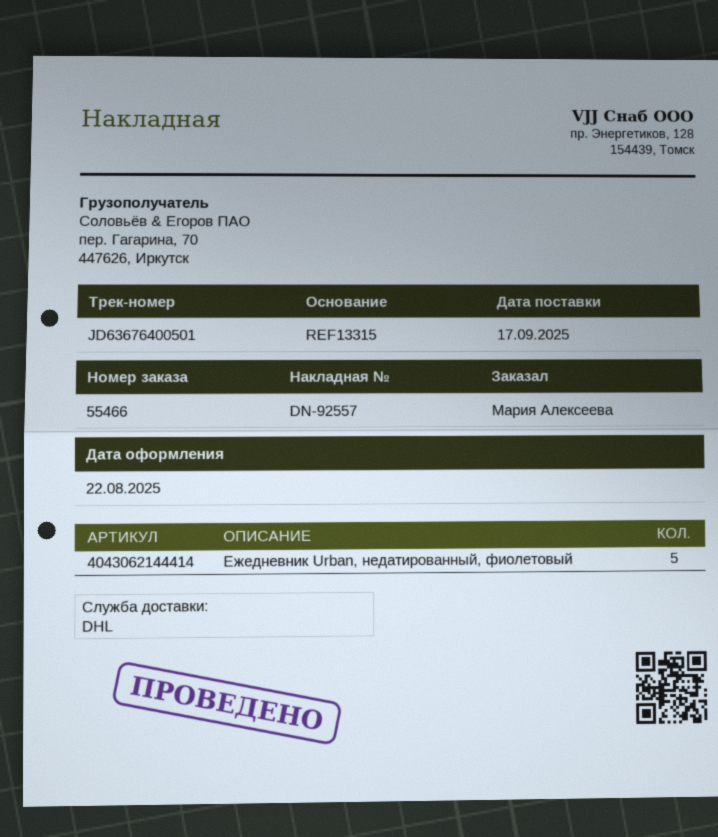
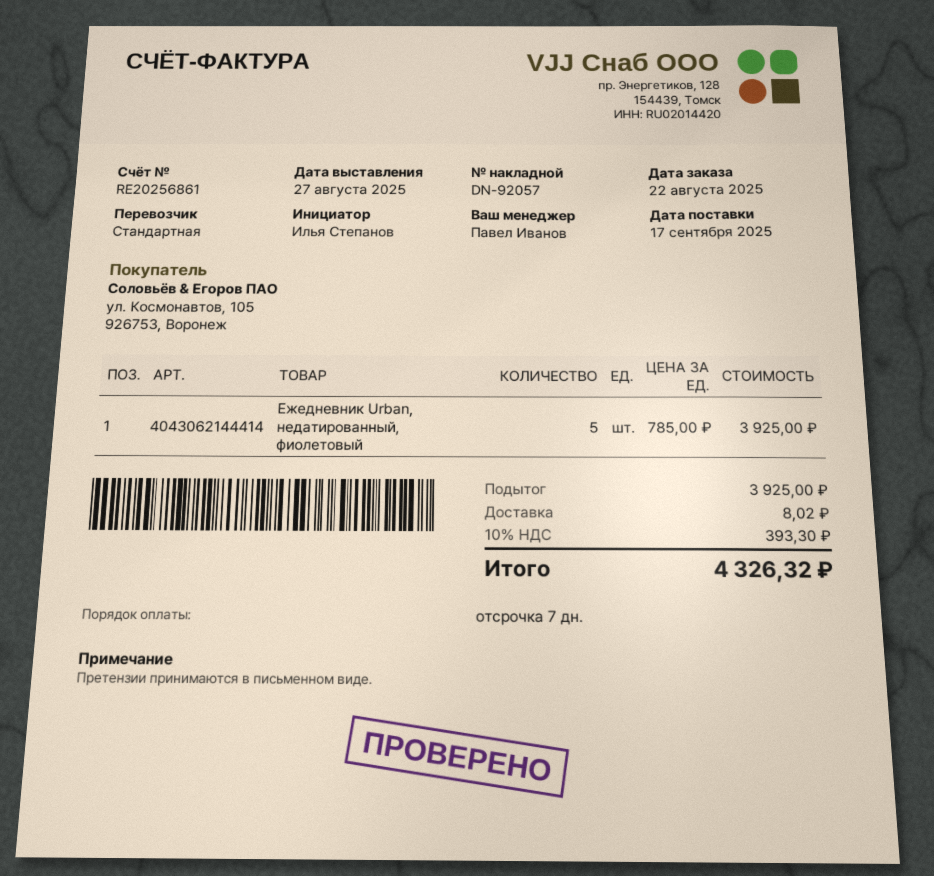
delivery note number: DN-92557 -> DN-92057
ordered by: Мария Алексеева -> Илья Степанов
shipping method: DHL -> standard

